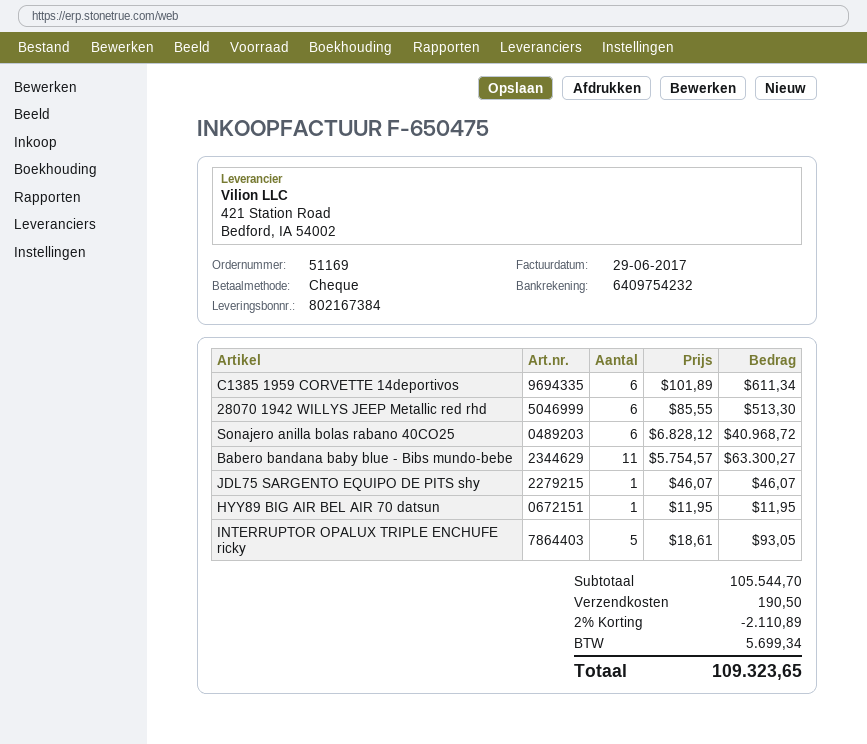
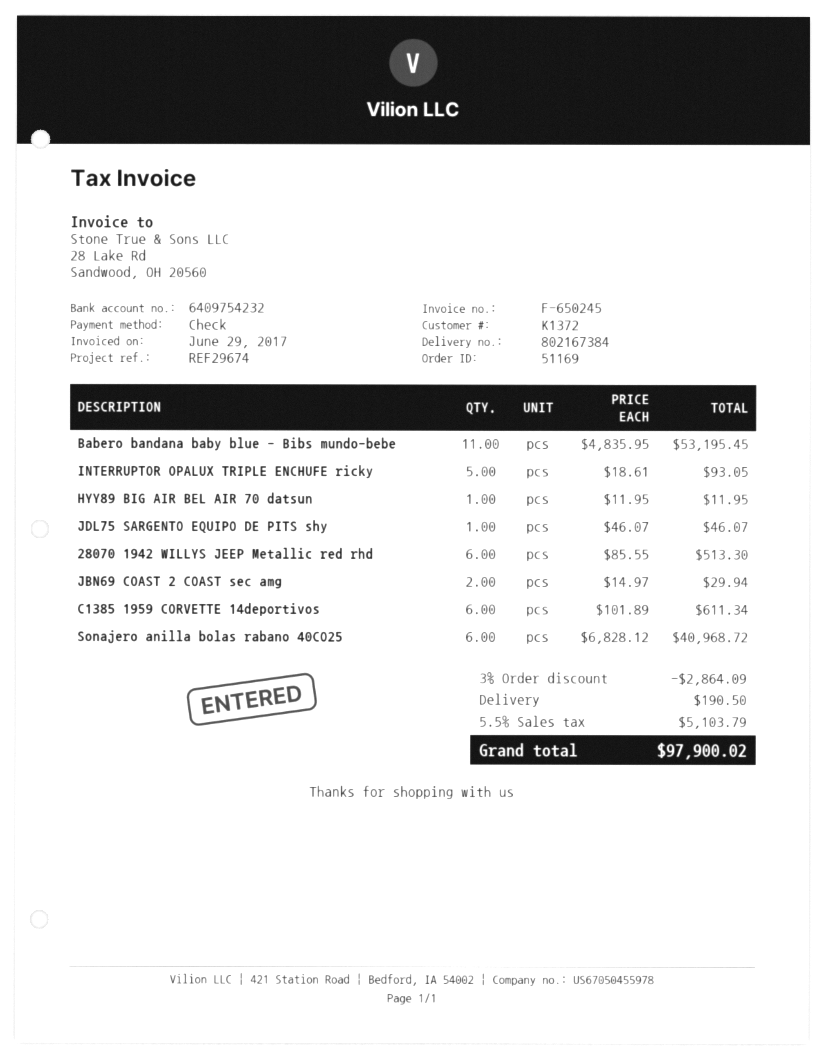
invoice number: F-650475 -> F-650245
Babero bandana baby blue - Bibs mundo-bebe: 11 x 5754.57 = 63300.27 -> 11 x 4835.95 = 53195.45
JBN69 COAST 2 COAST sec amg: none -> 2 x 14.97 = 29.94
discount: 2% = 2110.89 -> 3% = 2864.09
tax: 5699.34 -> 5103.79
total: 109323.65 -> 97900.02

